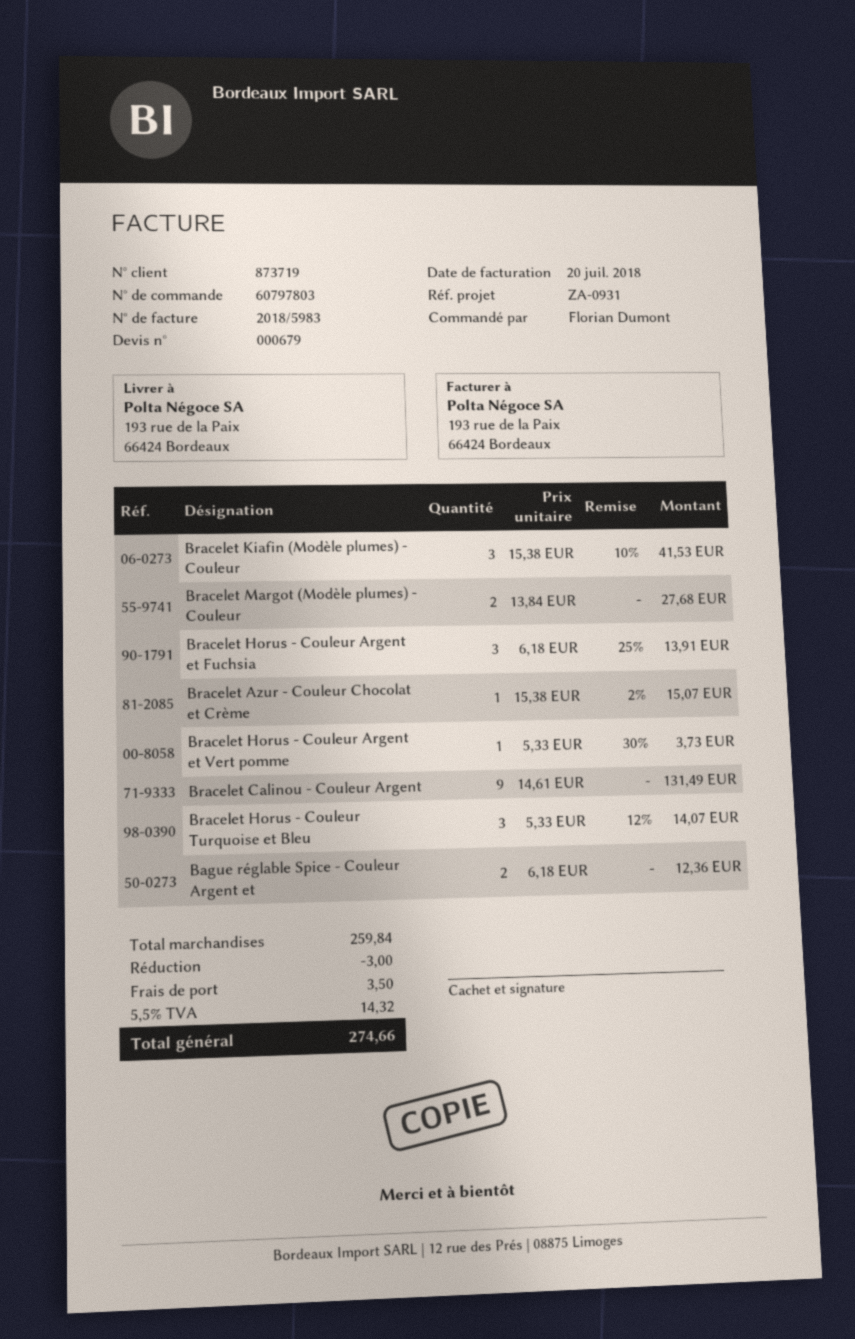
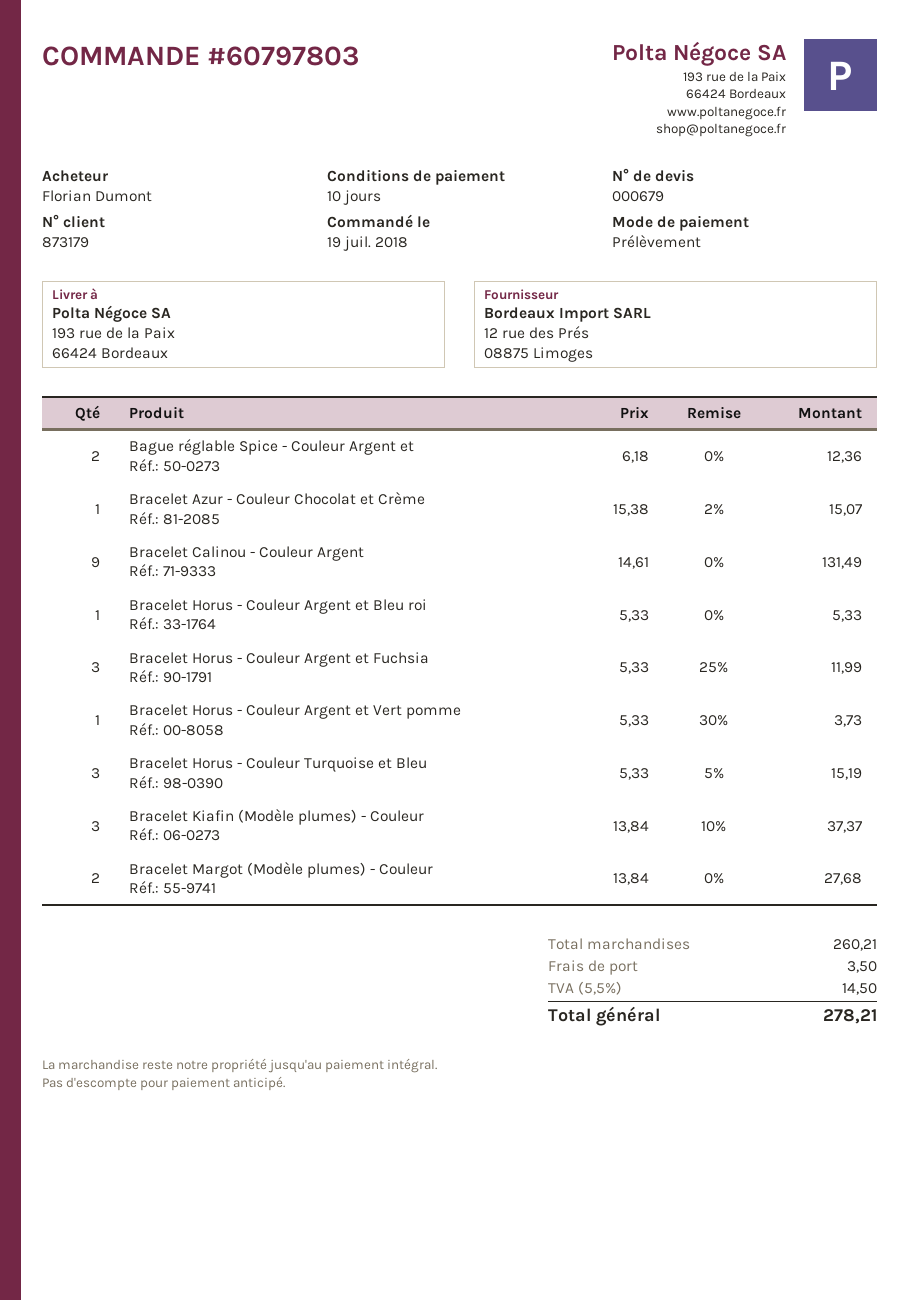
customer number: 873719 -> 873179
Bracelet Kiafin (Modèle plumes) - Couleur: 3 x 15.38 - 10% = 41.53 -> 3 x 13.84 - 10% = 37.37
Bracelet Horus - Couleur Argent et Fuchsia: 3 x 6.18 - 25% = 13.91 -> 3 x 5.33 - 25% = 11.99
Bracelet Horus - Couleur Turquoise et Bleu: 3 x 5.33 - 12% = 14.07 -> 3 x 5.33 - 5% = 15.19
Bracelet Horus - Couleur Argent et Bleu roi: none -> 1 x 5.33 = 5.33
subtotal: 259.84 -> 260.21
discount: 3.00 -> none
tax: 5.5% = 14.32 -> 5.5% = 14.50
total: 274.66 -> 278.21

